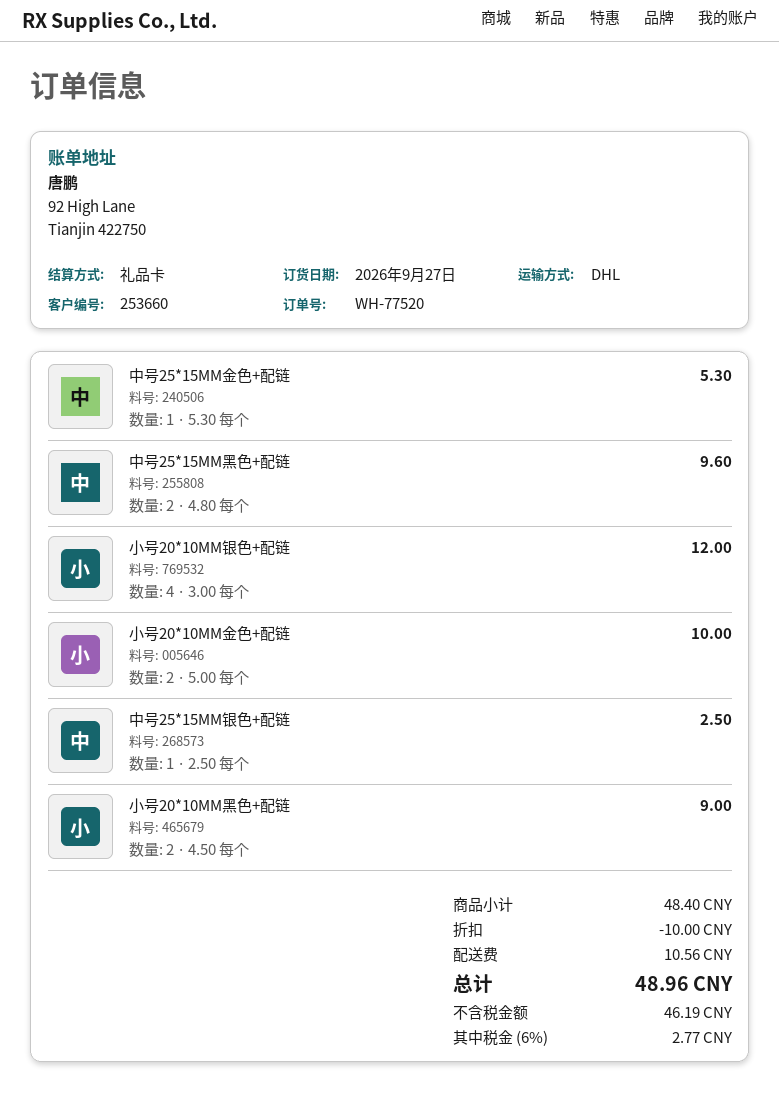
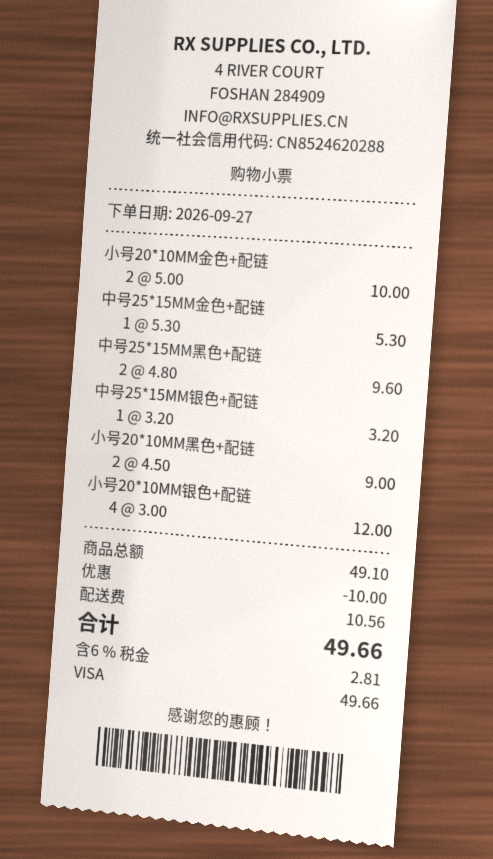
payment method: gift card -> Visa
中号25*15MM银色+配链: 1 x 2.50 = 2.50 -> 1 x 3.20 = 3.20
subtotal: 48.40 -> 49.10
tax: 6% = 2.77 -> 6% = 2.81
total: 48.96 -> 49.66

